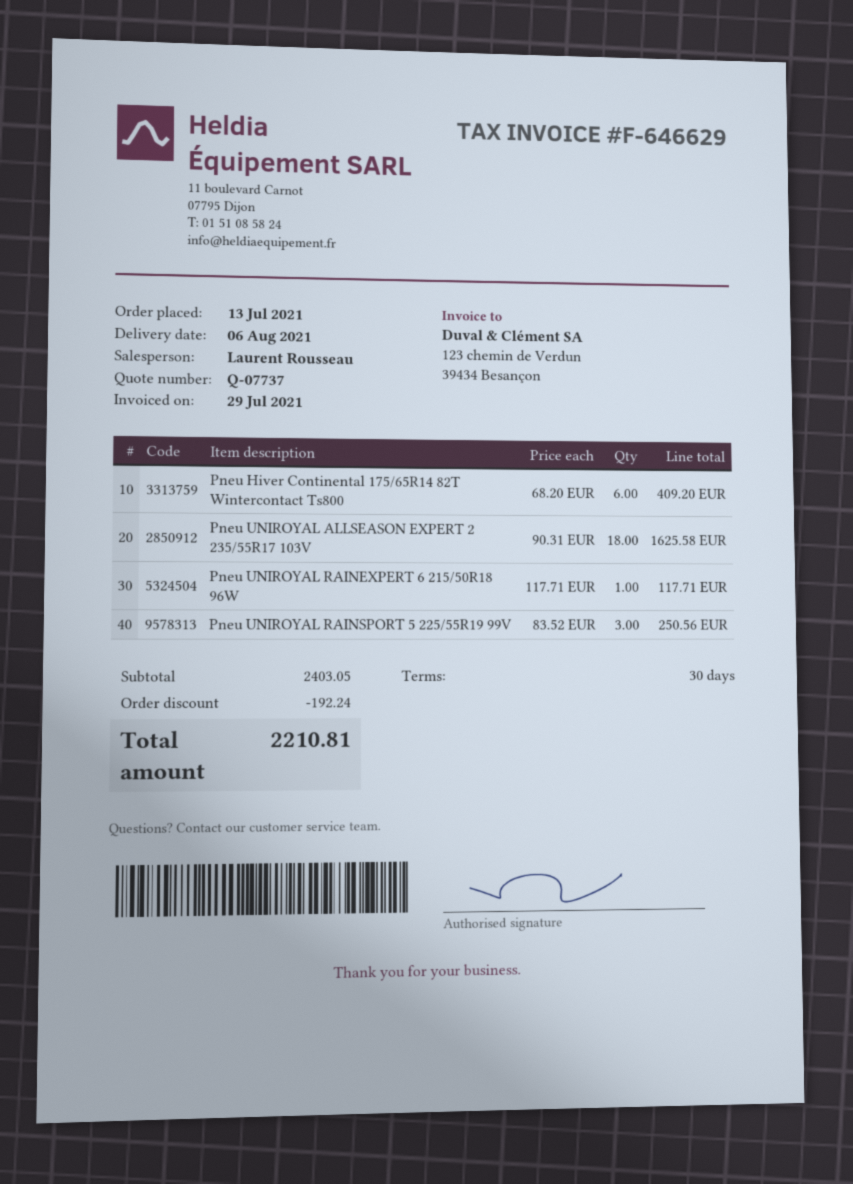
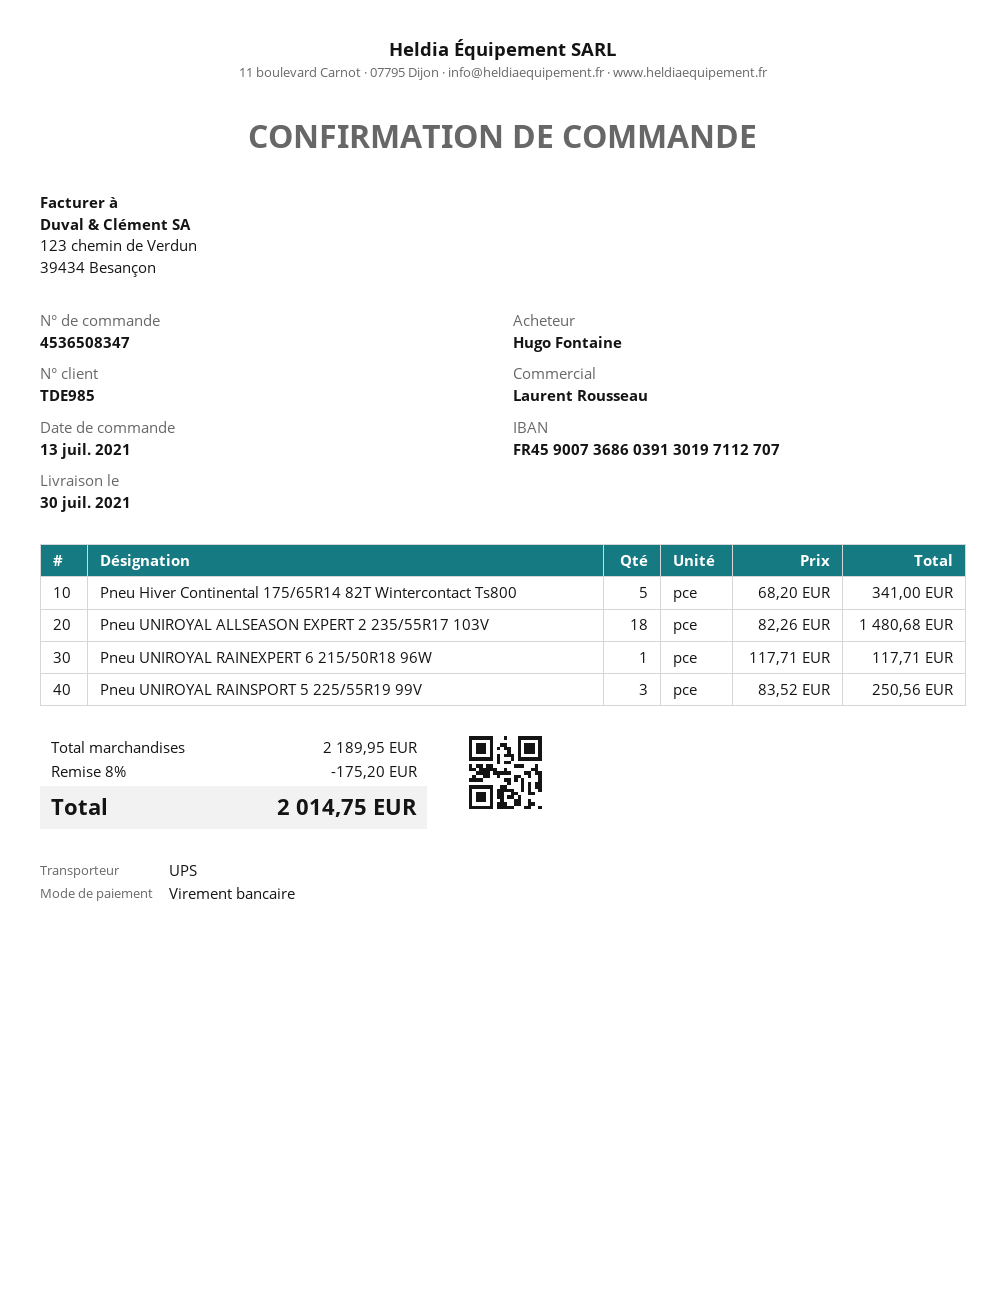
delivery date: 2021-08-06 -> 2021-07-30
Pneu Hiver Continental 175/65R14 82T Wintercontact Ts800: 6 x 68.20 = 409.20 -> 5 x 68.20 = 341.00
Pneu UNIROYAL ALLSEASON EXPERT 2 235/55R17 103V: 18 x 90.31 = 1625.58 -> 18 x 82.26 = 1480.68
subtotal: 2403.05 -> 2189.95
discount: 192.24 -> 175.20
total: 2210.81 -> 2014.75

